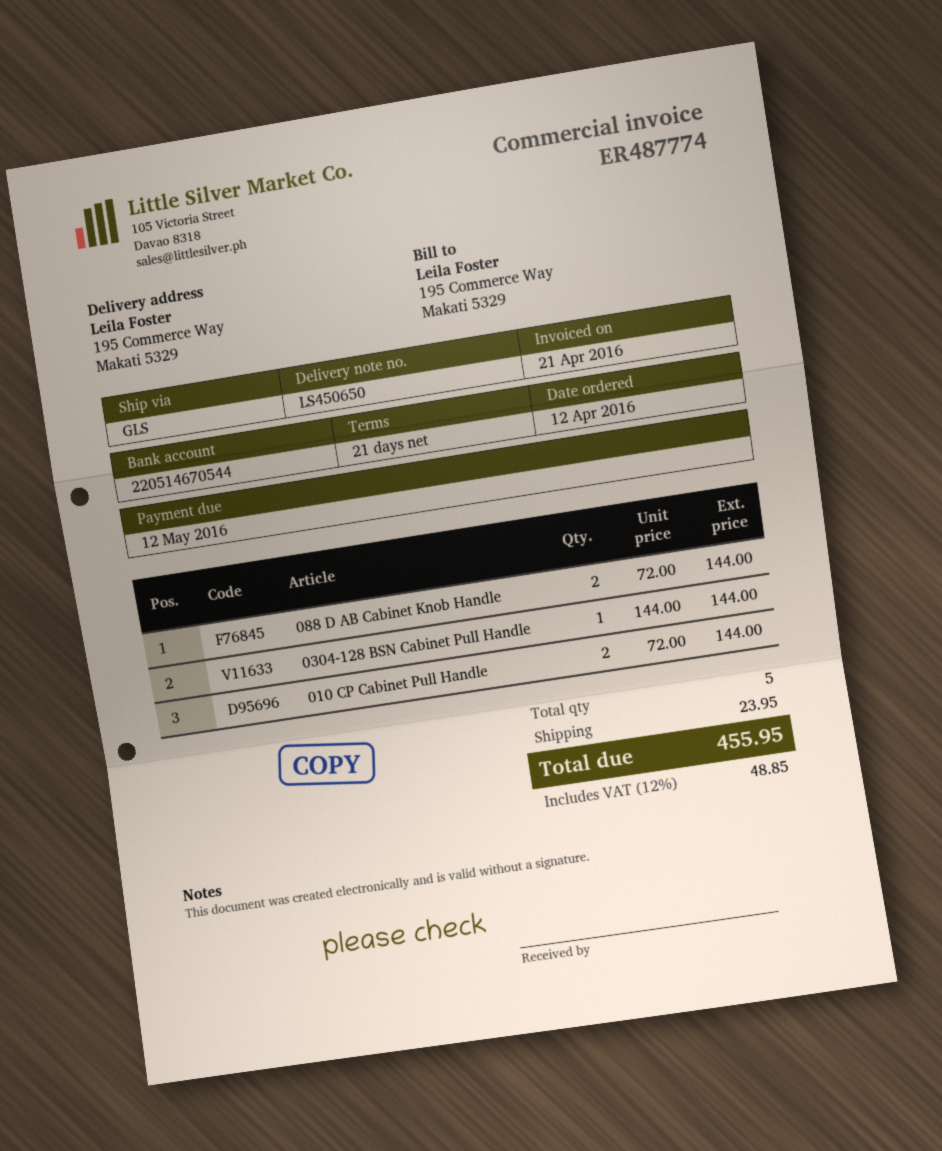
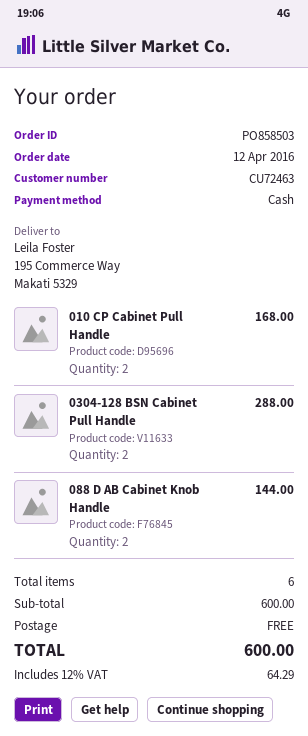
0304-128 BSN Cabinet Pull Handle: 1 for 144.00 -> 2 for 288.00
010 CP Cabinet Pull Handle: 2 for 144.00 -> 2 for 168.00
total quantity: 5 -> 6
shipping: 23.95 -> 0.00
tax: 12% = 48.85 -> 12% = 64.29
total: 455.95 -> 600.00

